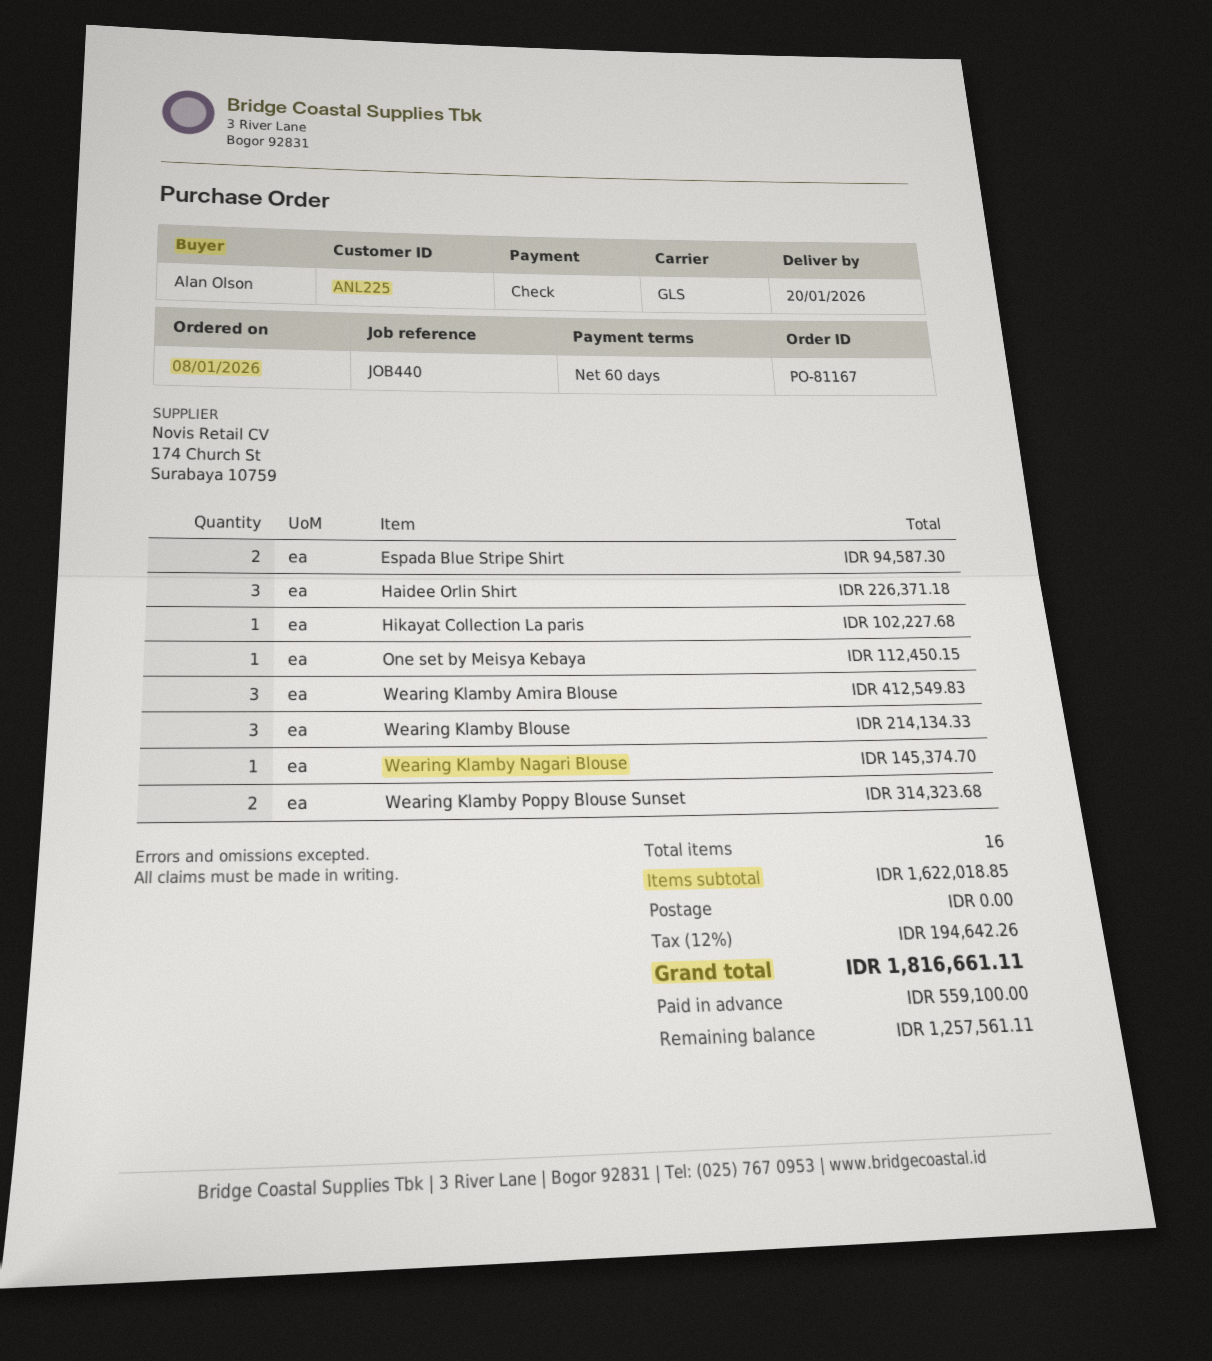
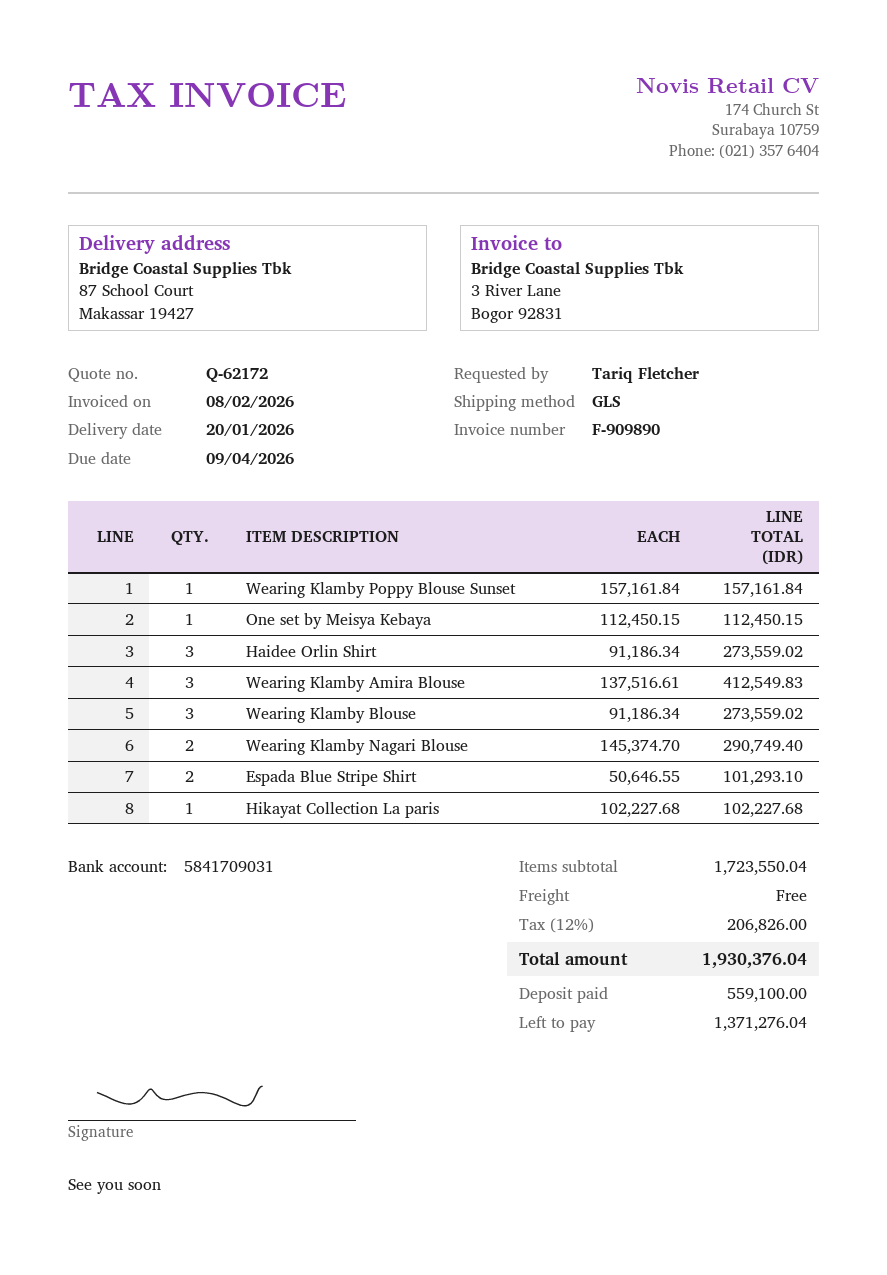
ordered by: Alan Olson -> Tariq Fletcher
Espada Blue Stripe Shirt: 2 for 94587.30 -> 2 for 101293.10
Haidee Orlin Shirt: 3 for 226371.18 -> 3 for 273559.02
Wearing Klamby Blouse: 3 for 214134.33 -> 3 for 273559.02
Wearing Klamby Nagari Blouse: 1 for 145374.70 -> 2 for 290749.40
Wearing Klamby Poppy Blouse Sunset: 2 for 314323.68 -> 1 for 157161.84
subtotal: 1622018.85 -> 1723550.04
tax: 12% = 194642.26 -> 12% = 206826.00
total: 1816661.11 -> 1930376.04
balance: 1257561.11 -> 1371276.04

